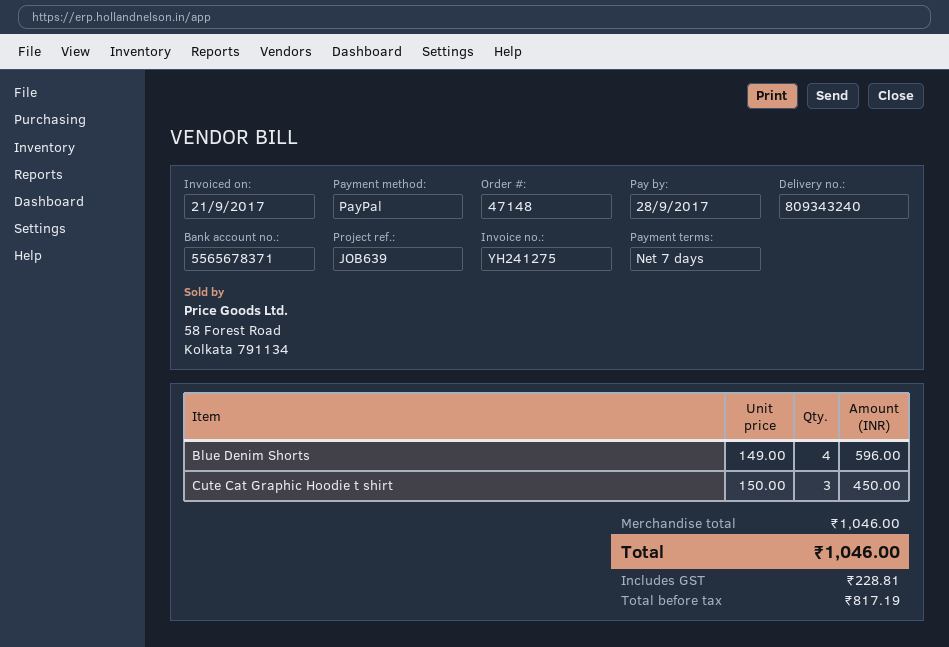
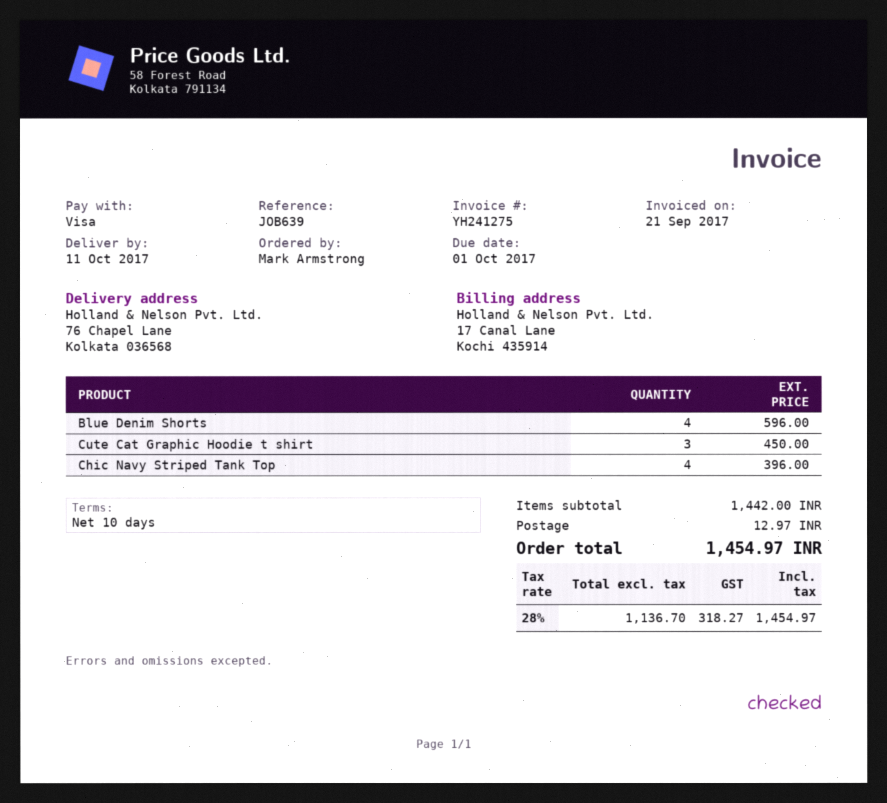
payment terms: 7 days -> 10 days
due date: 2017-09-28 -> 2017-10-01
payment method: PayPal -> Visa
Chic Navy Striped Tank Top: none -> 4 for 396.00
subtotal: 1046.00 -> 1442.00
shipping: none -> 12.97
net: 817.19 -> 1136.70
tax: 228.81 -> 318.27
total: 1046.00 -> 1454.97

